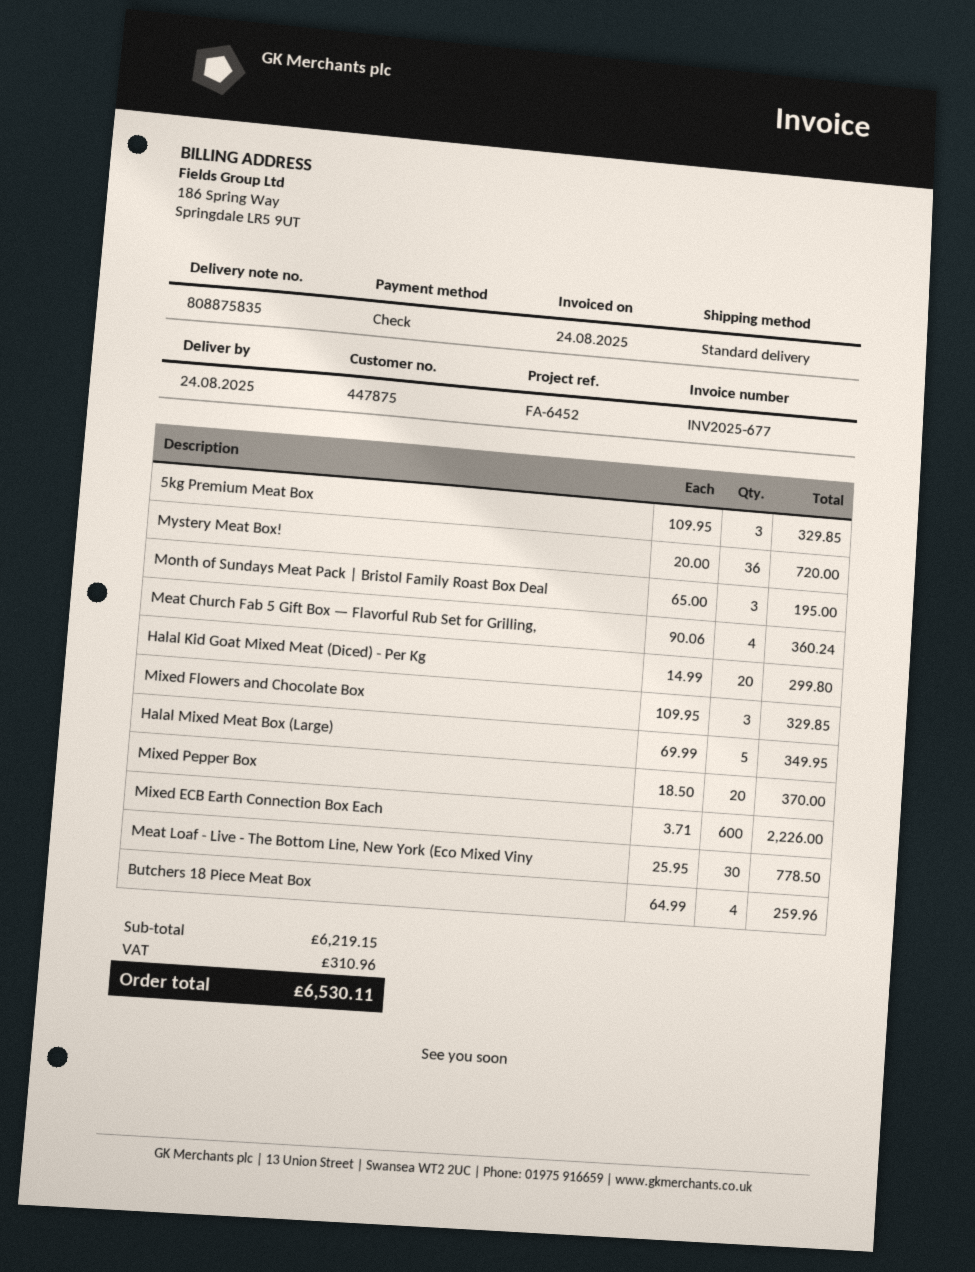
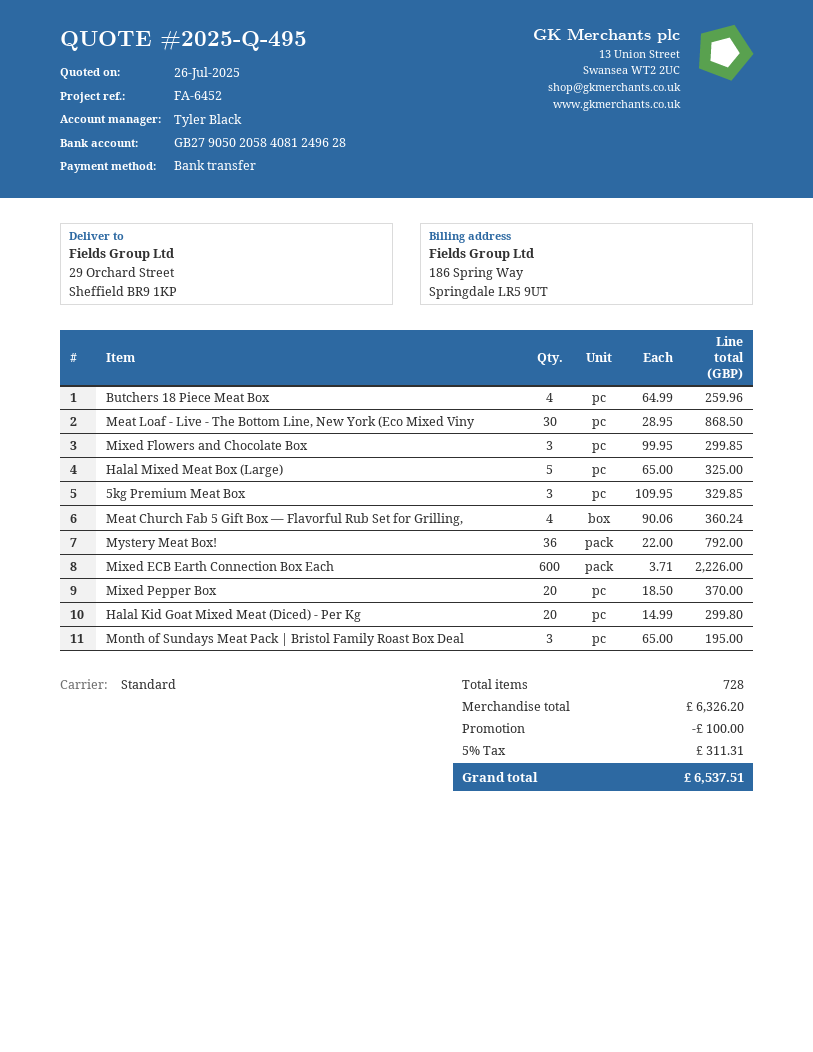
payment method: cheque -> bank transfer
Mystery Meat Box!: 36 x 20.00 = 720.00 -> 36 x 22.00 = 792.00
Mixed Flowers and Chocolate Box: 3 x 109.95 = 329.85 -> 3 x 99.95 = 299.85
Halal Mixed Meat Box (Large): 5 x 69.99 = 349.95 -> 5 x 65.00 = 325.00
Meat Loaf - Live - The Bottom Line, New York (Eco Mixed Viny: 30 x 25.95 = 778.50 -> 30 x 28.95 = 868.50
subtotal: 6219.15 -> 6326.20
discount: none -> 100.00
tax: 310.96 -> 311.31
total: 6530.11 -> 6537.51

